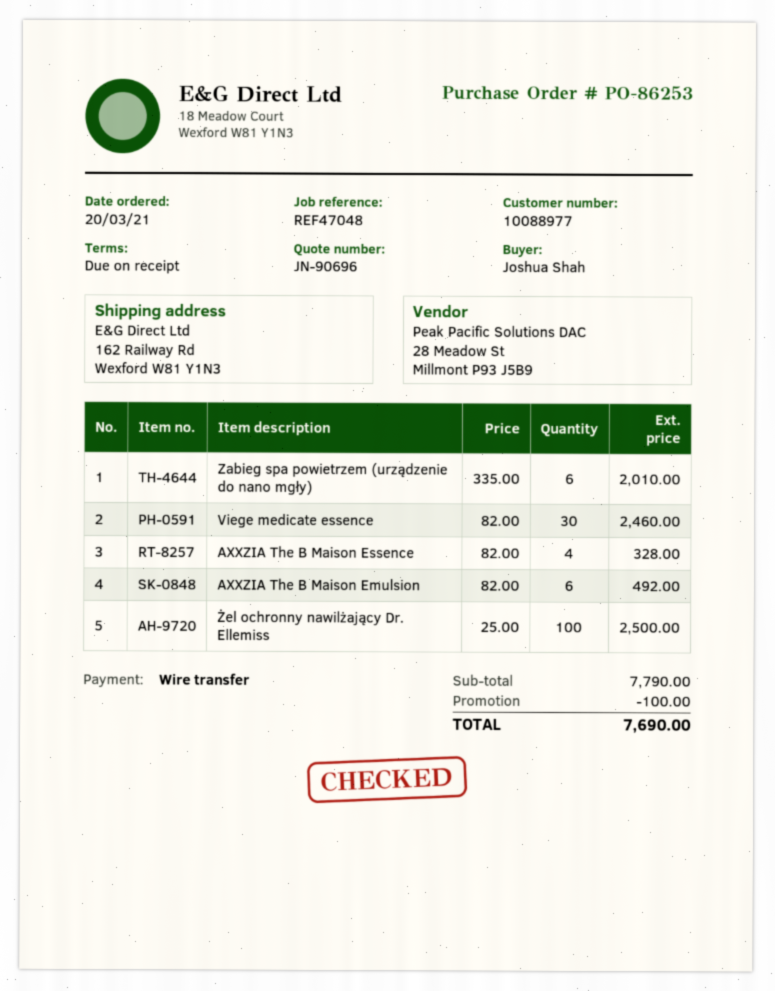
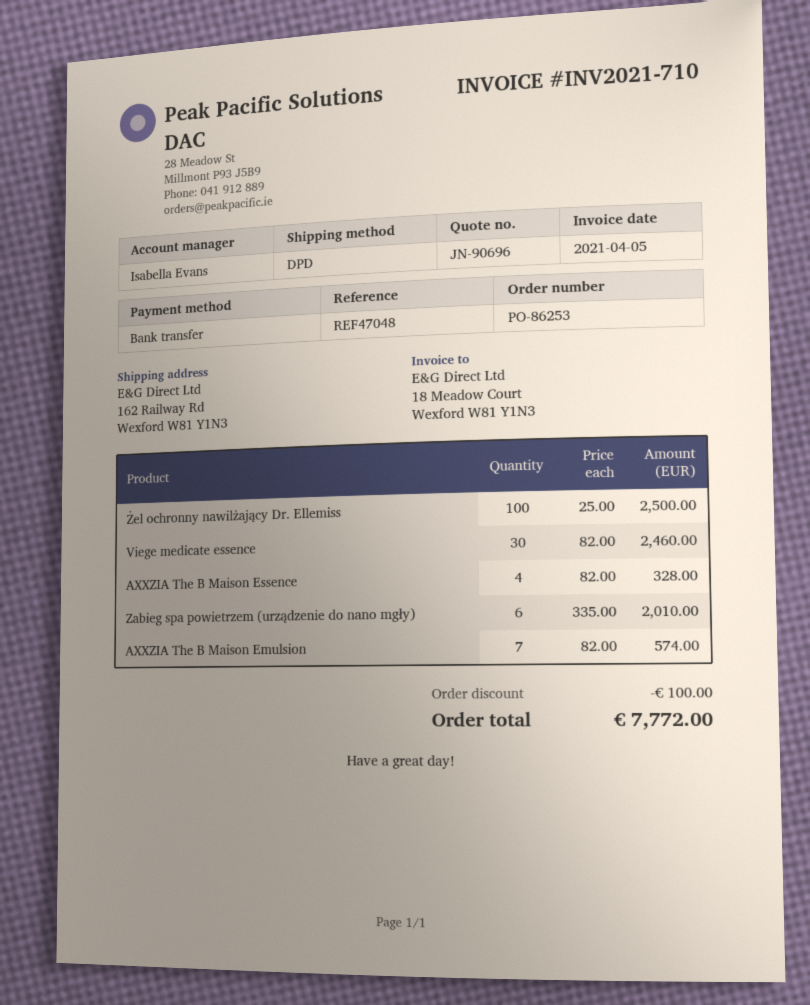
AXXZIA The B Maison Emulsion: 6 x 82.00 = 492.00 -> 7 x 82.00 = 574.00
total: 7690.00 -> 7772.00

